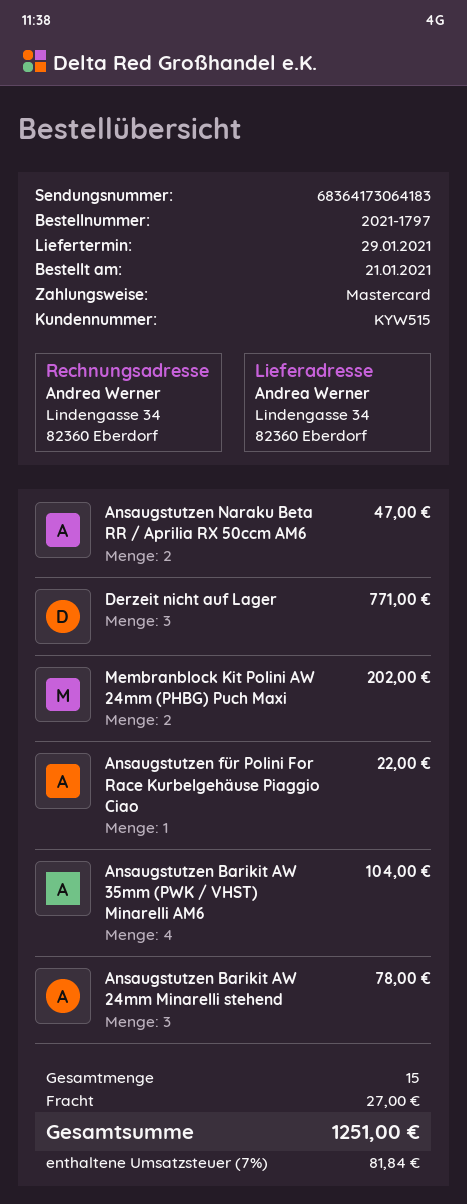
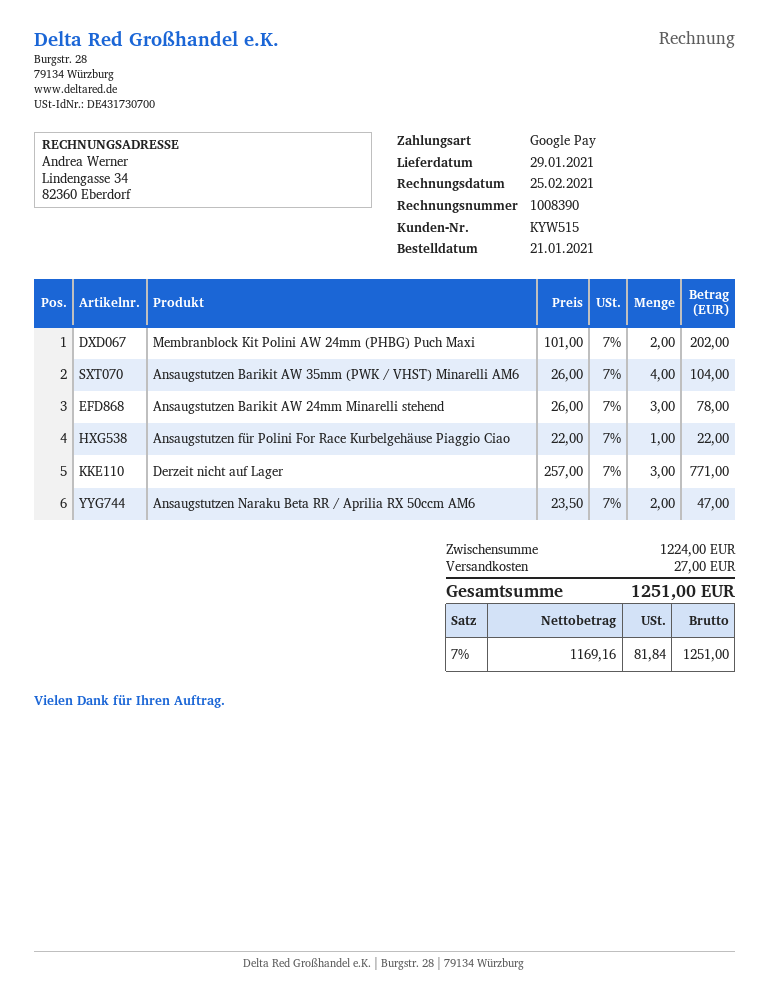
payment method: Mastercard -> Google Pay

